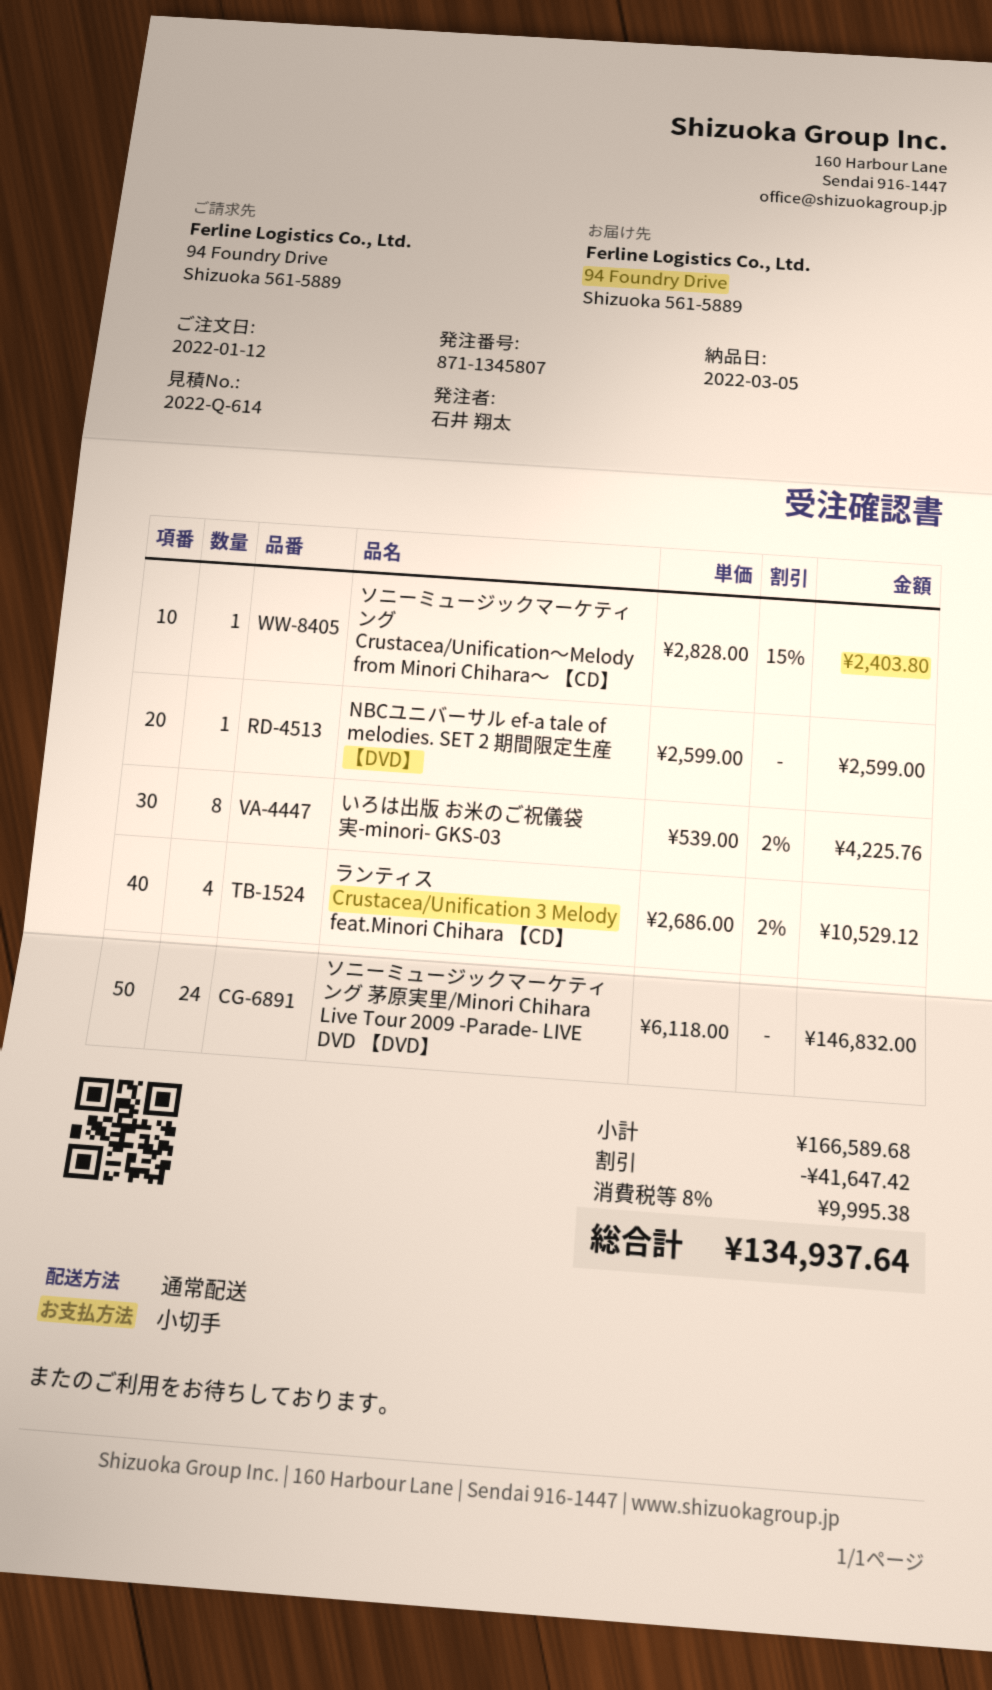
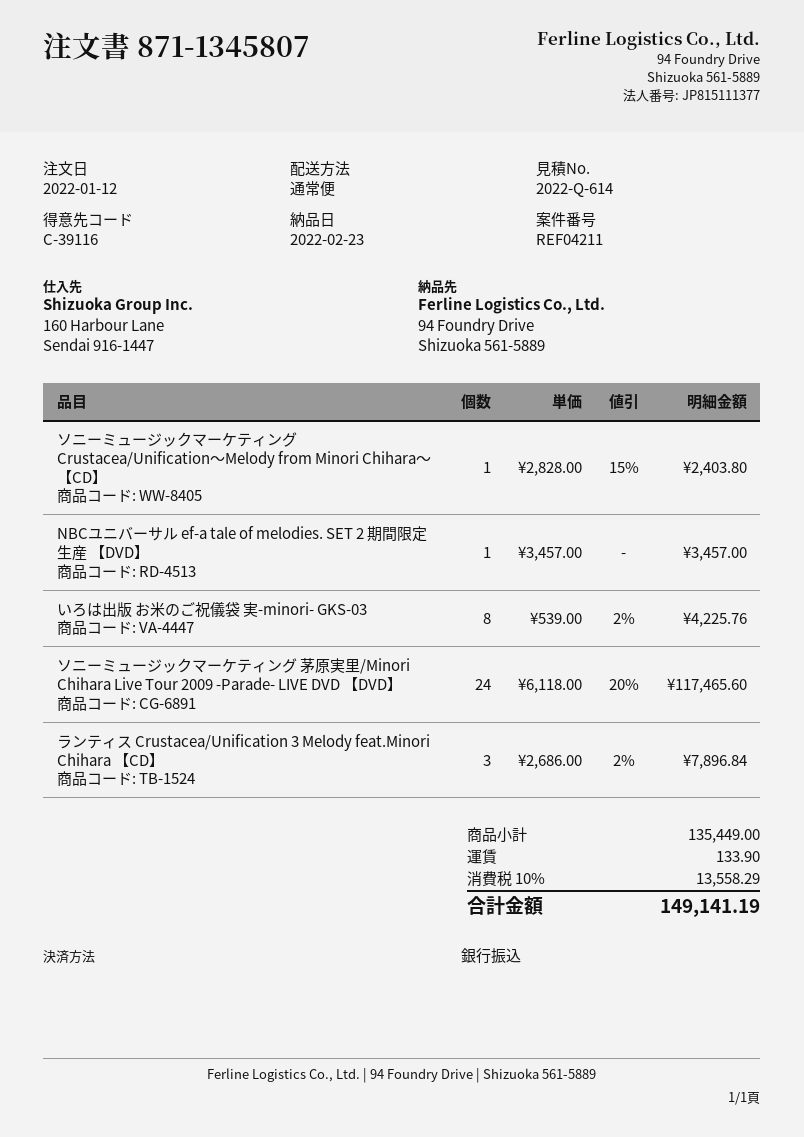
delivery date: 2022-03-05 -> 2022-02-23
payment method: cheque -> bank transfer
NBCユニバーサル ef-a tale of melodies. SET 2 期間限定生産 【DVD】: 1 x 2599.00 = 2599.00 -> 1 x 3457.00 = 3457.00
ランティス Crustacea/Unification 3 Melody feat.Minori Chihara 【CD】: 4 x 2686.00 - 2% = 10529.12 -> 3 x 2686.00 - 2% = 7896.84
ソニーミュージックマーケティング 茅原実里/Minori Chihara Live Tour 2009 -Parade- LIVE DVD 【DVD】: 24 x 6118.00 = 146832.00 -> 24 x 6118.00 - 20% = 117465.60
subtotal: 166589.68 -> 135449.00
discount: 41647.42 -> none
shipping: none -> 133.90
tax: 8% = 9995.38 -> 10% = 13558.29
total: 134937.64 -> 149141.19

